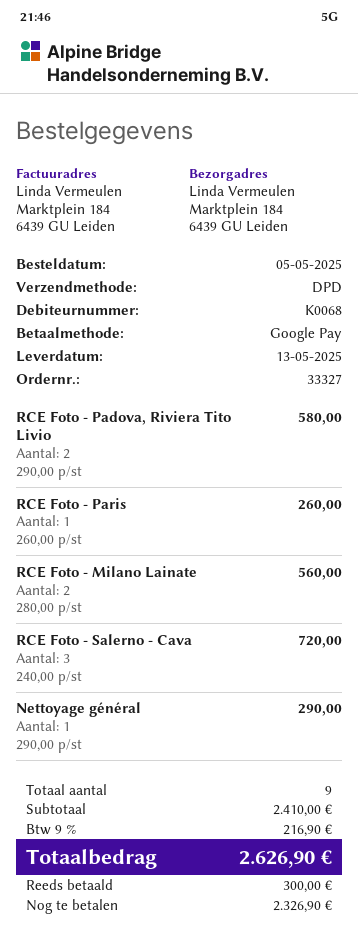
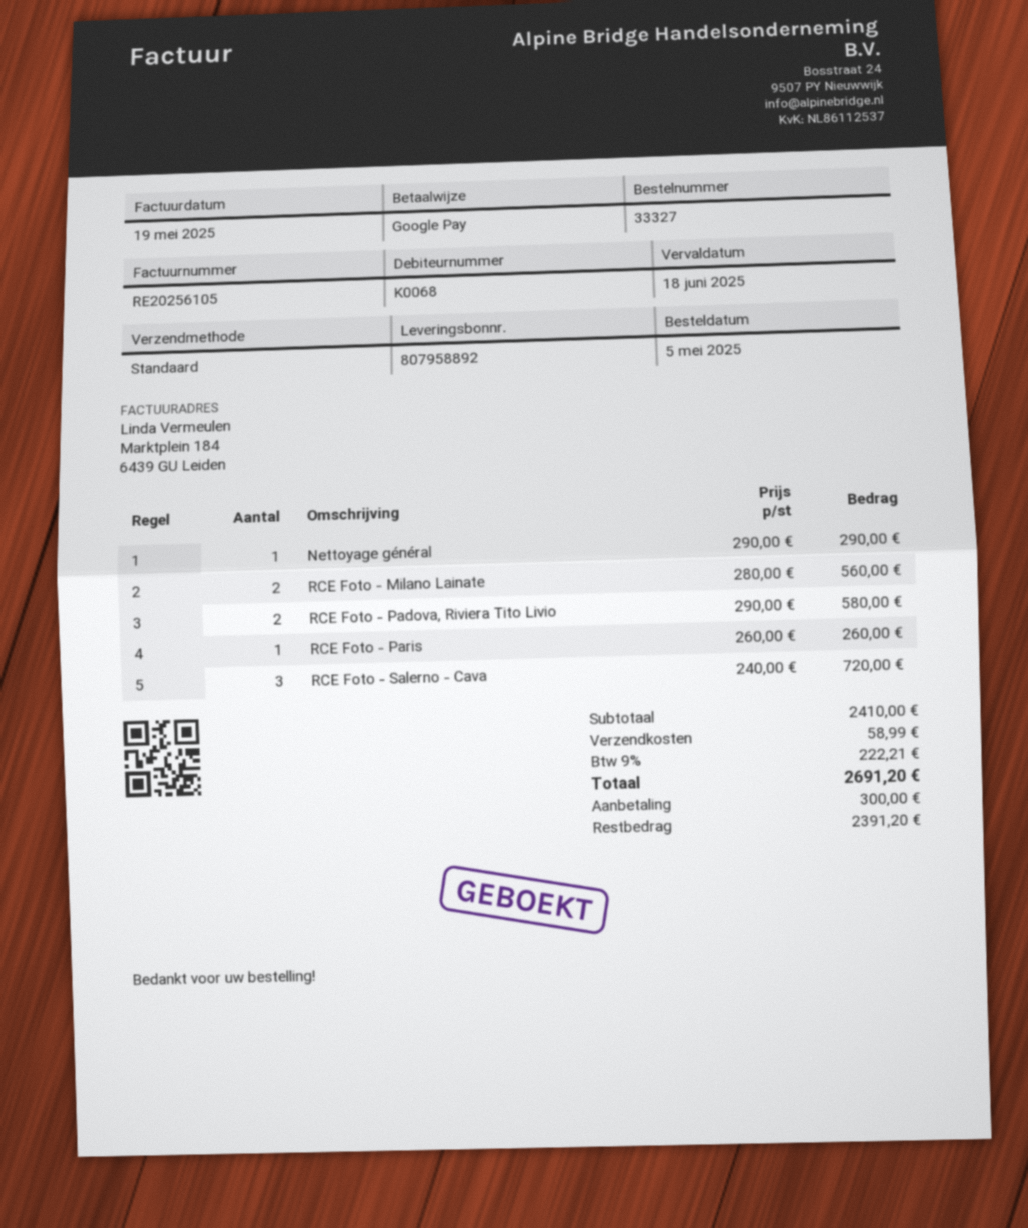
shipping method: DPD -> standard
shipping: none -> 58.99
tax: 9% = 216.90 -> 9% = 222.21
total: 2626.90 -> 2691.20
balance: 2326.90 -> 2391.20

